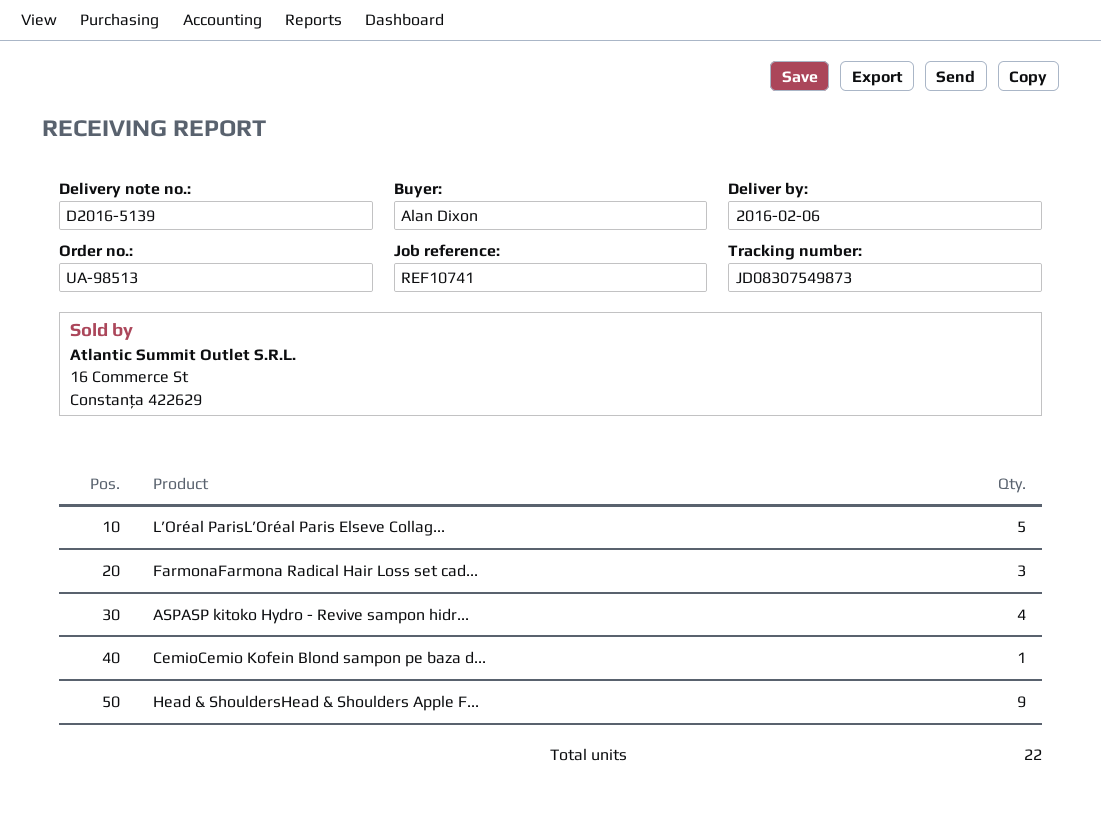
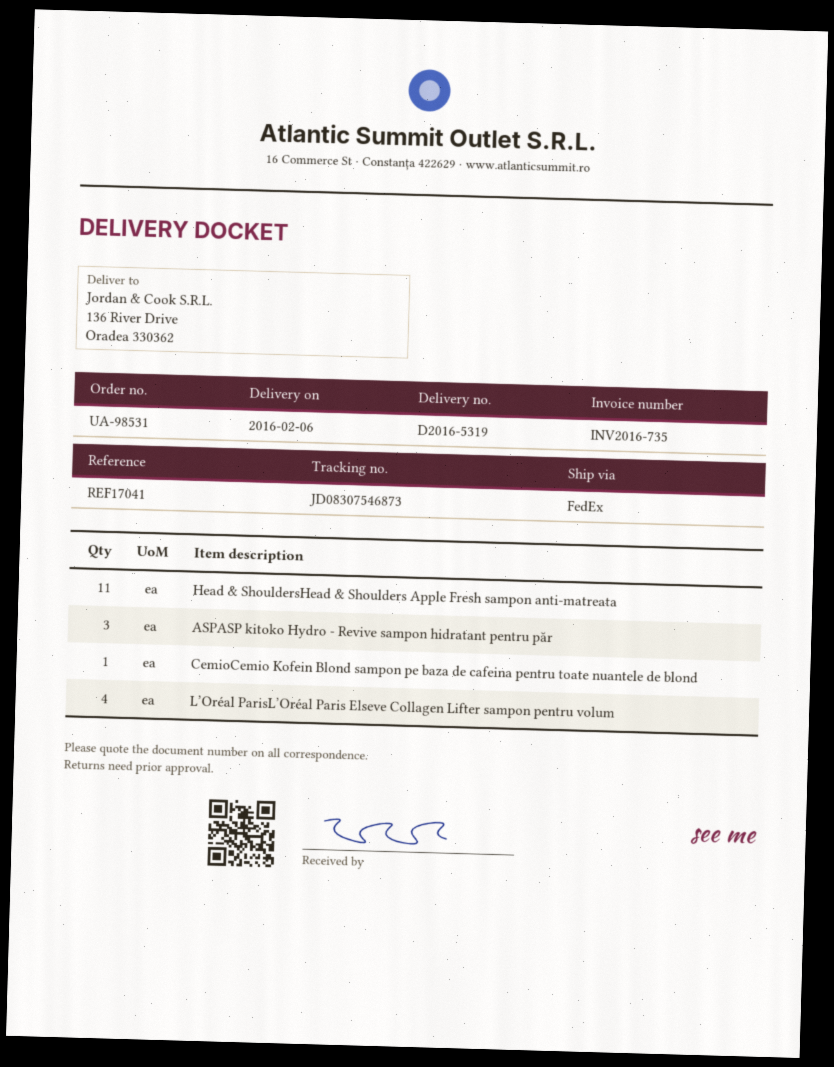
order number: UA-98513 -> UA-98531
delivery note number: D2016-5139 -> D2016-5319
reference: REF10741 -> REF17041
tracking number: JD08307549873 -> JD08307546873
L’Oréal ParisL’Oréal Paris Elseve Collag...: 5 -> 4
FarmonaFarmona Radical Hair Loss set cad...: 3 -> none
ASPASP kitoko Hydro - Revive sampon hidr...: 4 -> 3
Head & ShouldersHead & Shoulders Apple F...: 9 -> 11

